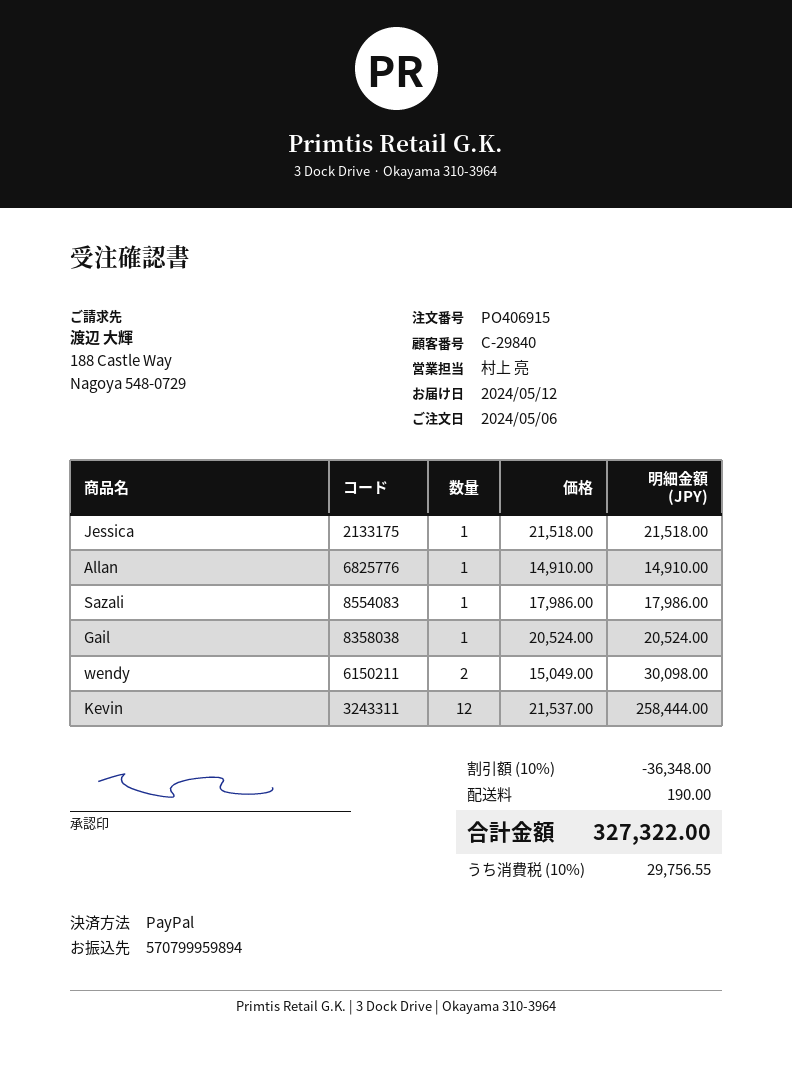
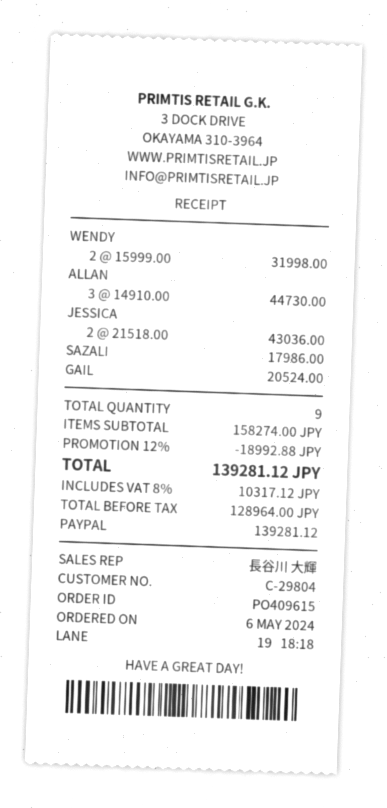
order number: PO406915 -> PO409615
customer number: C-29840 -> C-29804
sales rep: 村上 亮 -> 長谷川 大輝
Jessica: 1 x 21518.00 = 21518.00 -> 2 x 21518.00 = 43036.00
Allan: 1 x 14910.00 = 14910.00 -> 3 x 14910.00 = 44730.00
wendy: 2 x 15049.00 = 30098.00 -> 2 x 15999.00 = 31998.00
Kevin: 12 x 21537.00 = 258444.00 -> none
discount: 10% = 36348.00 -> 12% = 18992.88
shipping: 190.00 -> none
tax: 10% = 29756.55 -> 8% = 10317.12
total: 327322.00 -> 139281.12

